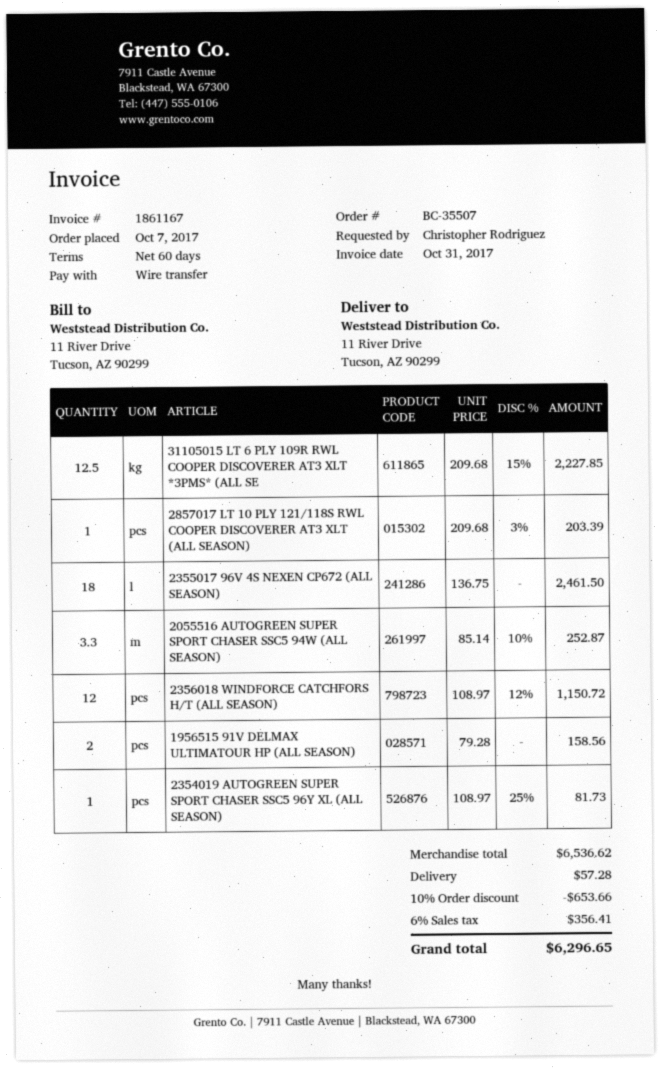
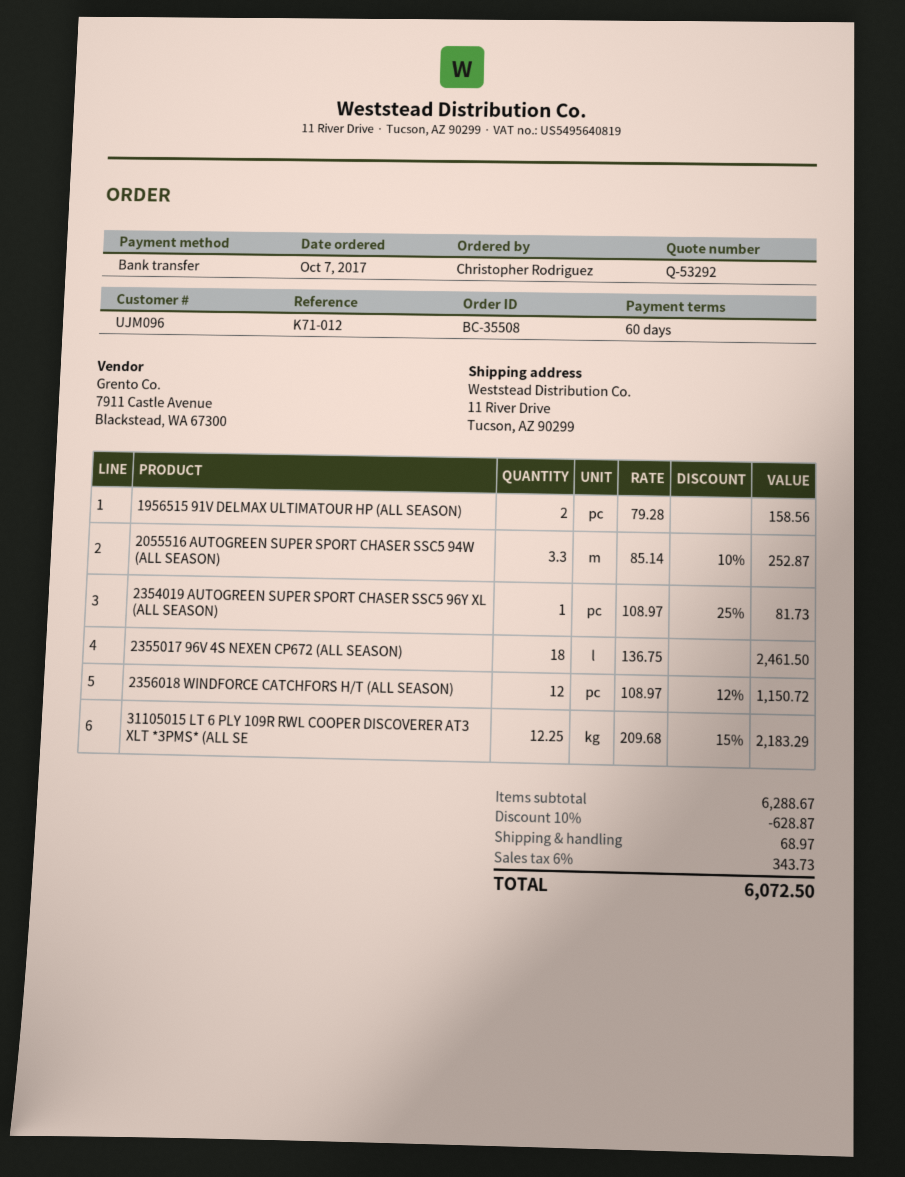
order number: BC-35507 -> BC-35508
31105015 LT 6 PLY 109R RWL COOPER DISCOVERER AT3 XLT *3PMS* (ALL SE: 12.5 x 209.68 - 15% = 2227.85 -> 12.25 x 209.68 - 15% = 2183.29
2857017 LT 10 PLY 121/118S RWL COOPER DISCOVERER AT3 XLT (ALL SEASON): 1 x 209.68 - 3% = 203.39 -> none
subtotal: 6536.62 -> 6288.67
discount: 10% = 653.66 -> 10% = 628.87
shipping: 57.28 -> 68.97
tax: 6% = 356.41 -> 6% = 343.73
total: 6296.65 -> 6072.50

